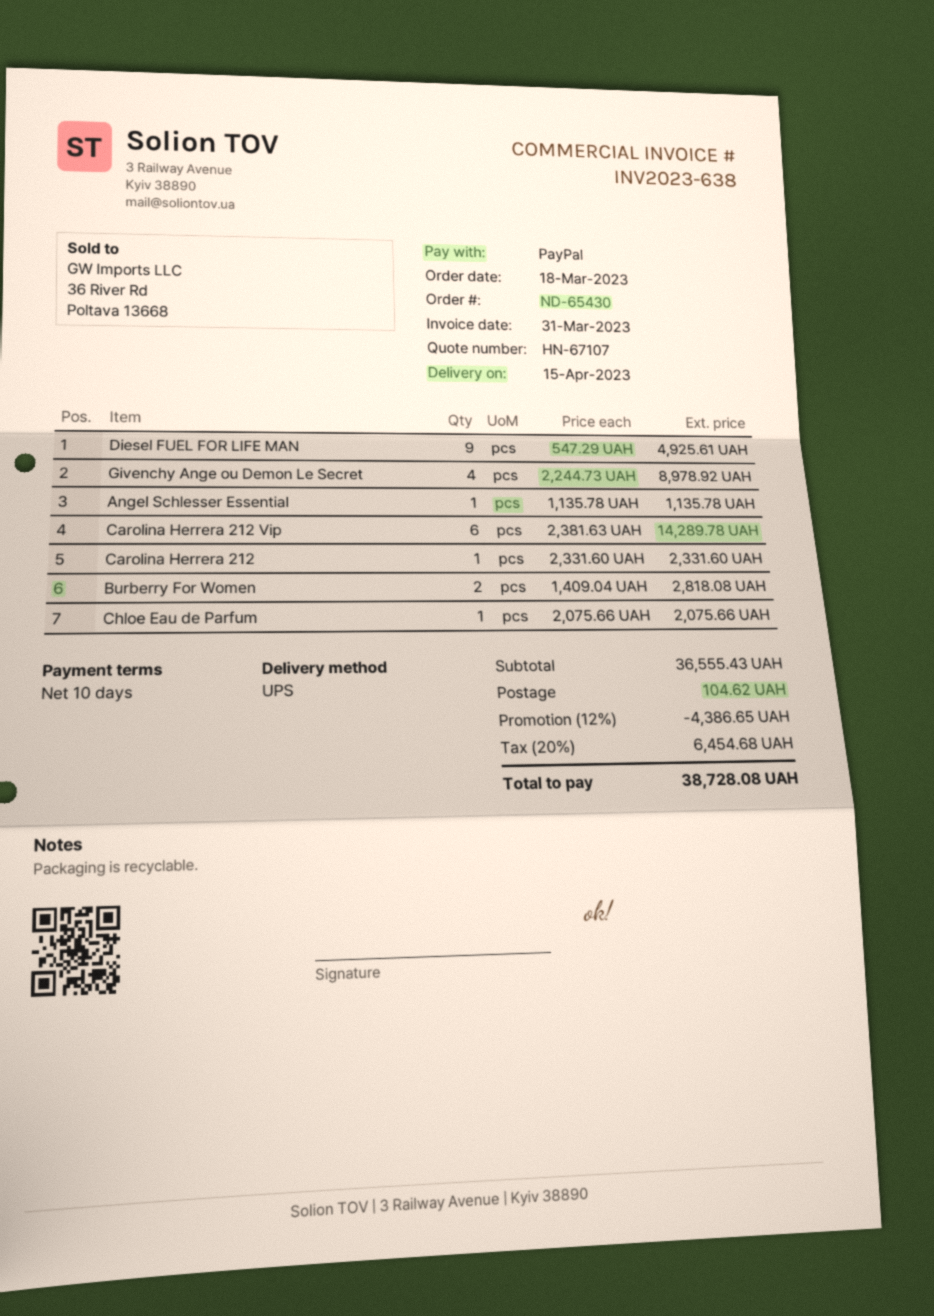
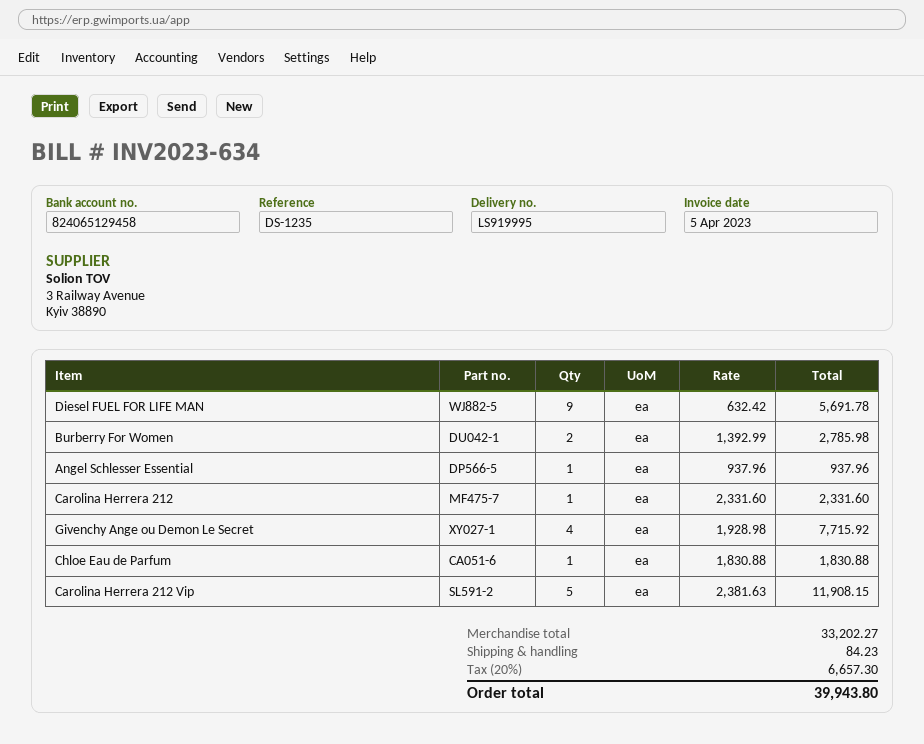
invoice number: INV2023-638 -> INV2023-634
invoice date: 2023-03-31 -> 2023-04-05
Diesel FUEL FOR LIFE MAN: 9 x 547.29 = 4925.61 -> 9 x 632.42 = 5691.78
Givenchy Ange ou Demon Le Secret: 4 x 2244.73 = 8978.92 -> 4 x 1928.98 = 7715.92
Angel Schlesser Essential: 1 x 1135.78 = 1135.78 -> 1 x 937.96 = 937.96
Carolina Herrera 212 Vip: 6 x 2381.63 = 14289.78 -> 5 x 2381.63 = 11908.15
Burberry For Women: 2 x 1409.04 = 2818.08 -> 2 x 1392.99 = 2785.98
Chloe Eau de Parfum: 1 x 2075.66 = 2075.66 -> 1 x 1830.88 = 1830.88
subtotal: 36555.43 -> 33202.27
discount: 12% = 4386.65 -> none
shipping: 104.62 -> 84.23
tax: 20% = 6454.68 -> 20% = 6657.30
total: 38728.08 -> 39943.80

